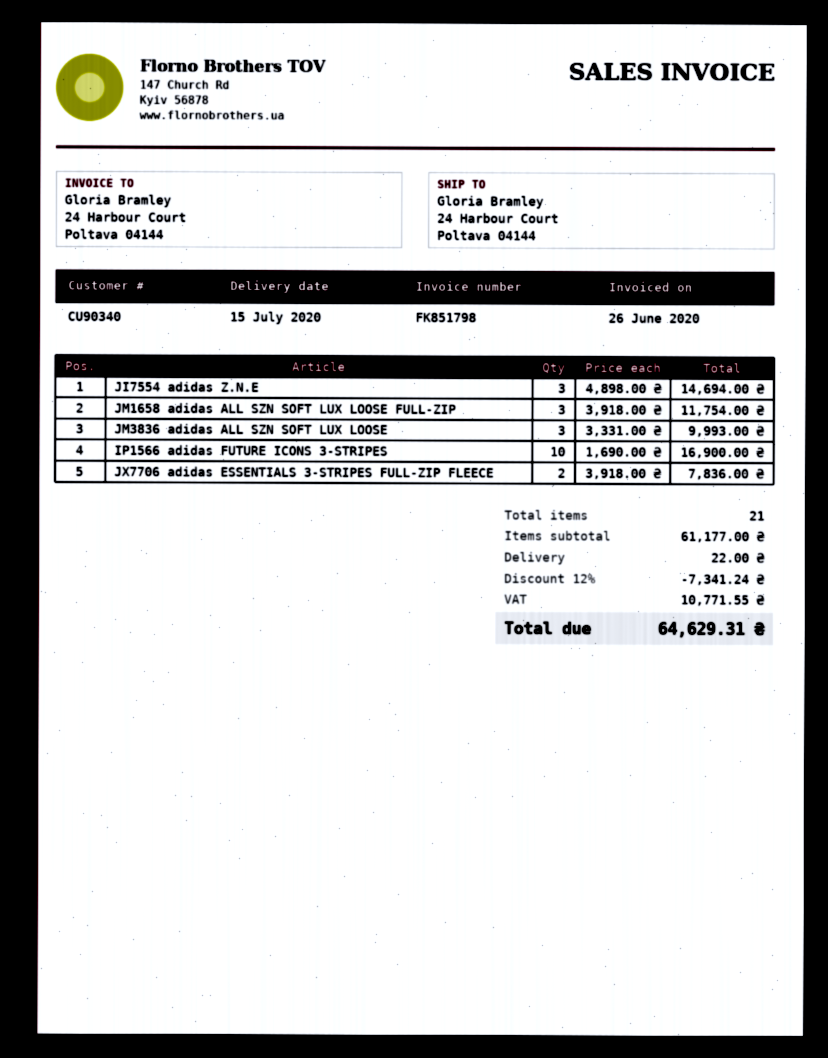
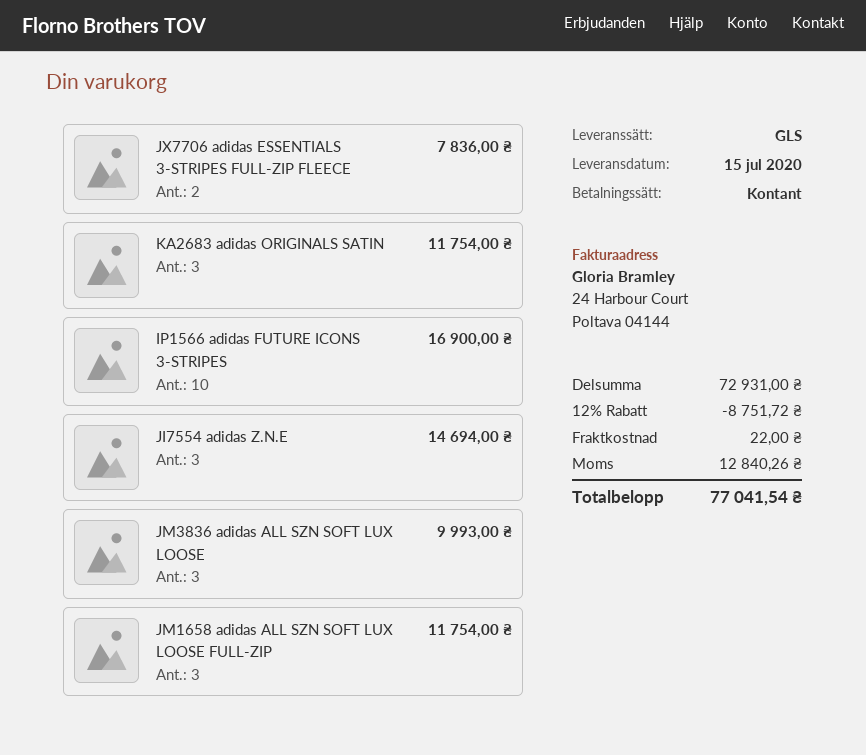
KA2683 adidas ORIGINALS SATIN: none -> 3 for 11754.00
subtotal: 61177.00 -> 72931.00
discount: 12% = 7341.24 -> 12% = 8751.72
tax: 10771.55 -> 12840.26
total: 64629.31 -> 77041.54

